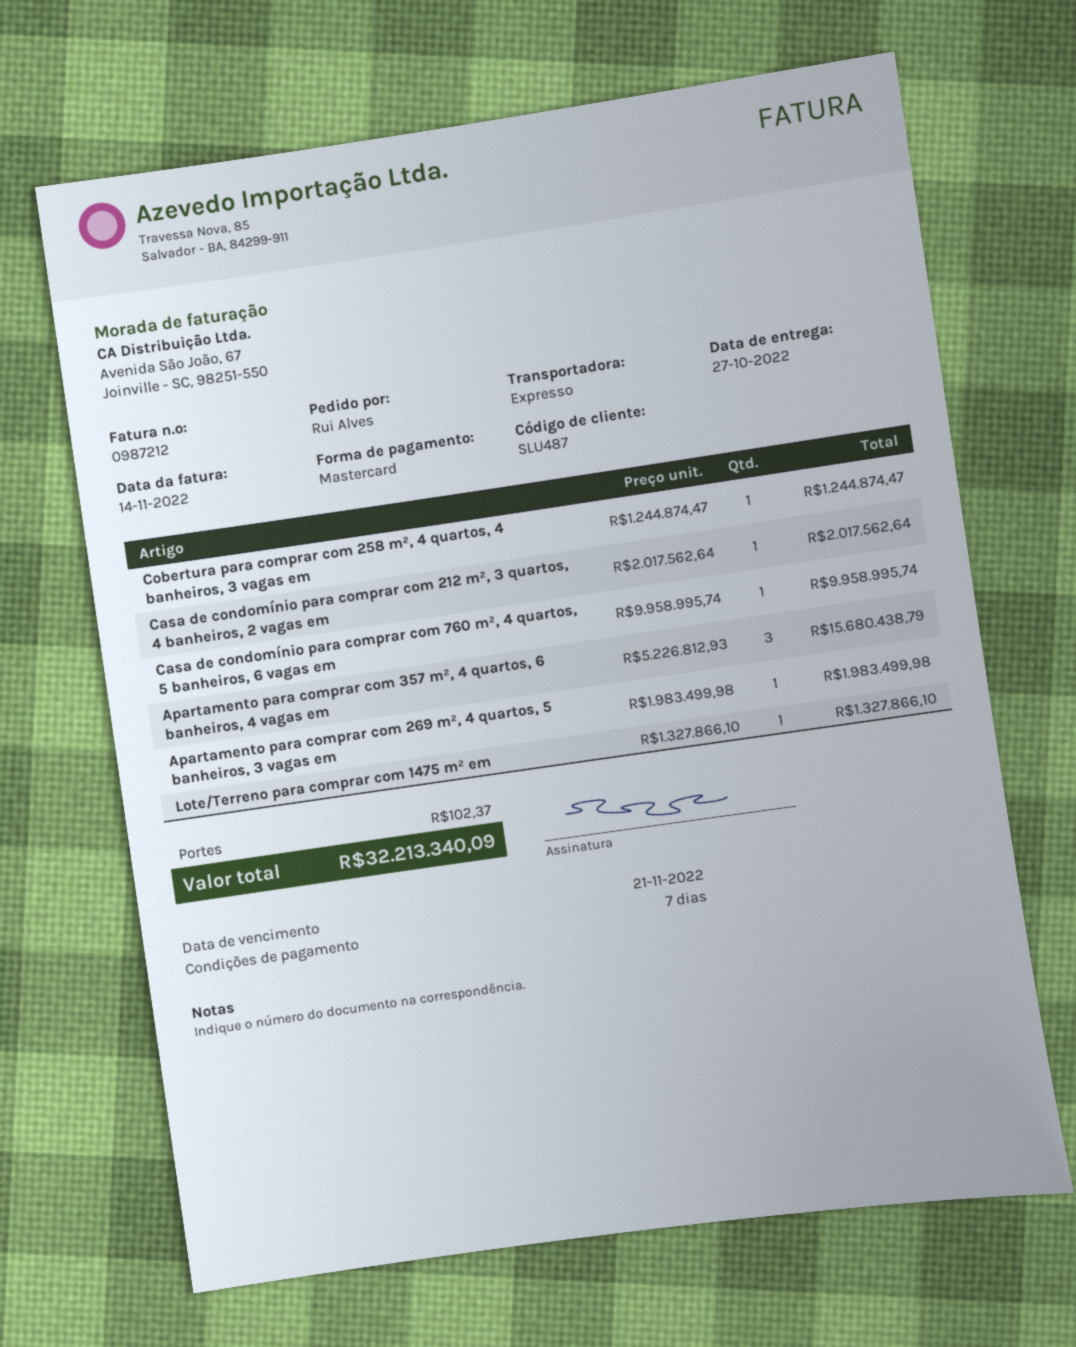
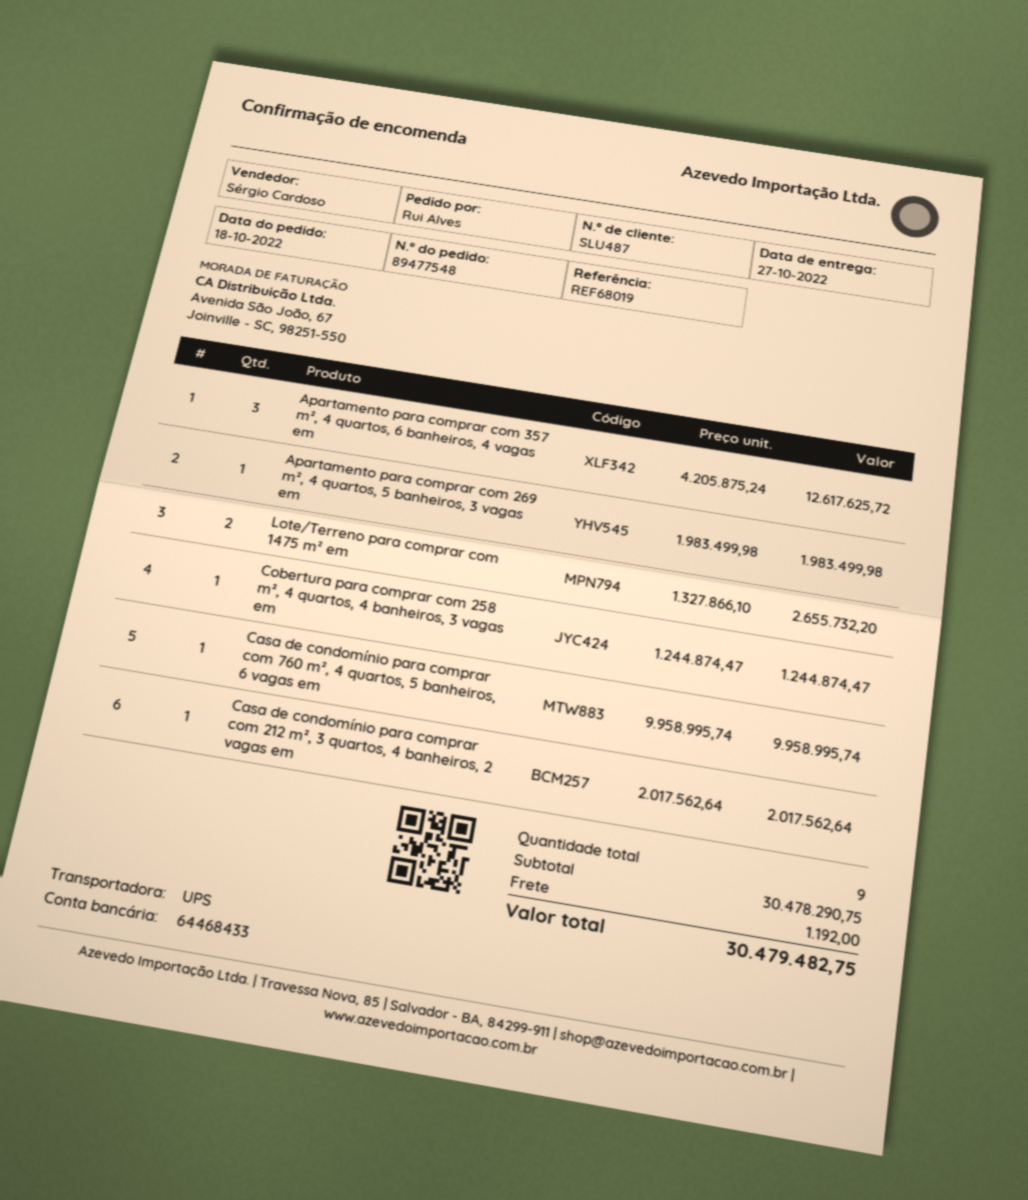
shipping method: express -> UPS
Apartamento para comprar com 357 m², 4 quartos, 6 banheiros, 4 vagas em: 3 x 5226812.93 = 15680438.79 -> 3 x 4205875.24 = 12617625.72
Lote/Terreno para comprar com 1475 m² em: 1 x 1327866.10 = 1327866.10 -> 2 x 1327866.10 = 2655732.20
shipping: 102.37 -> 1192.00
total: 32213340.09 -> 30479482.75

